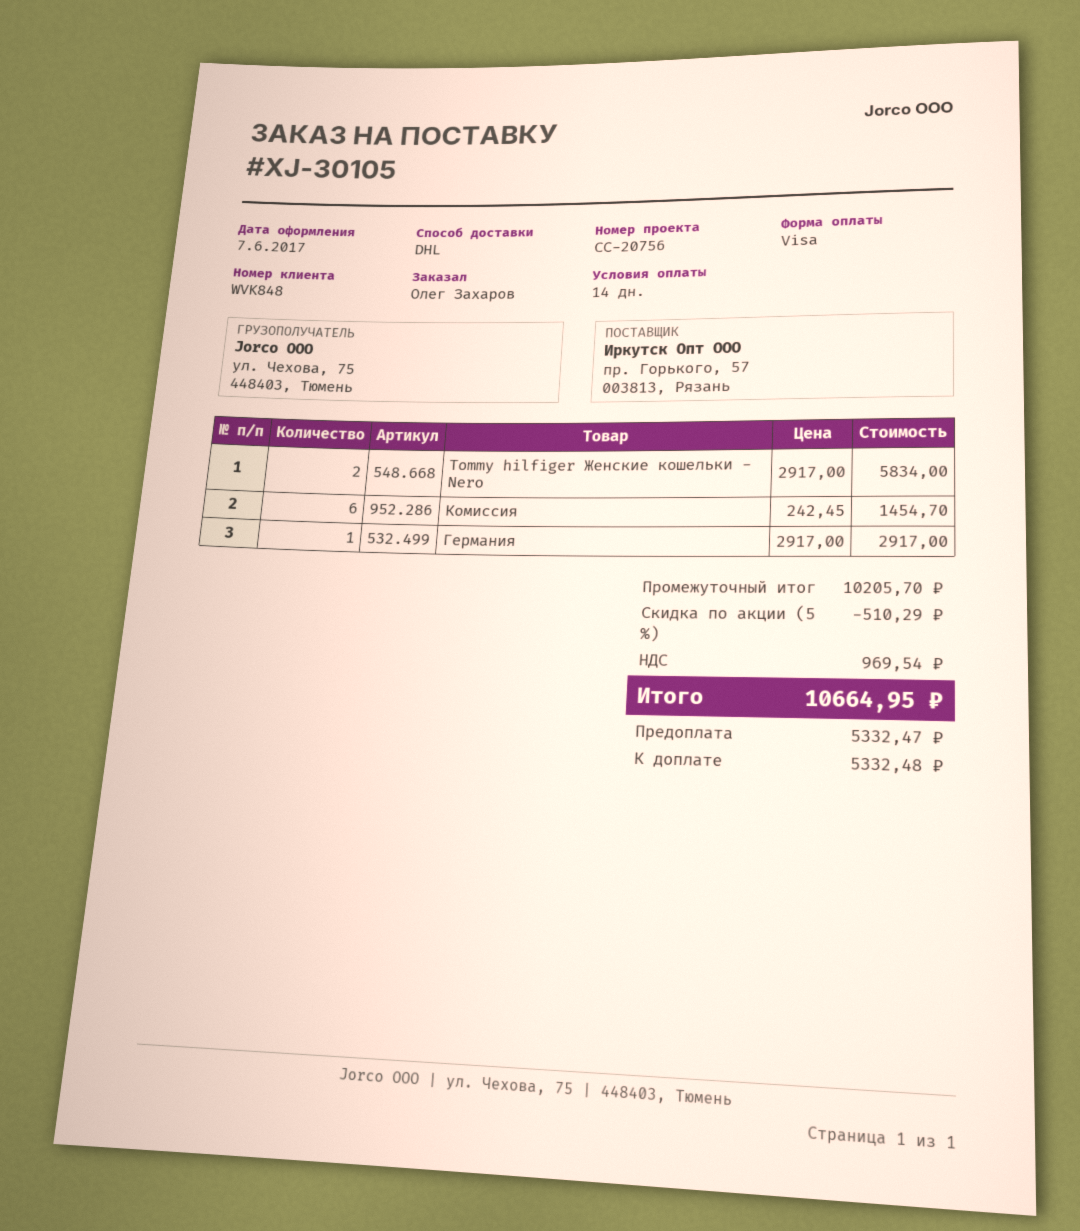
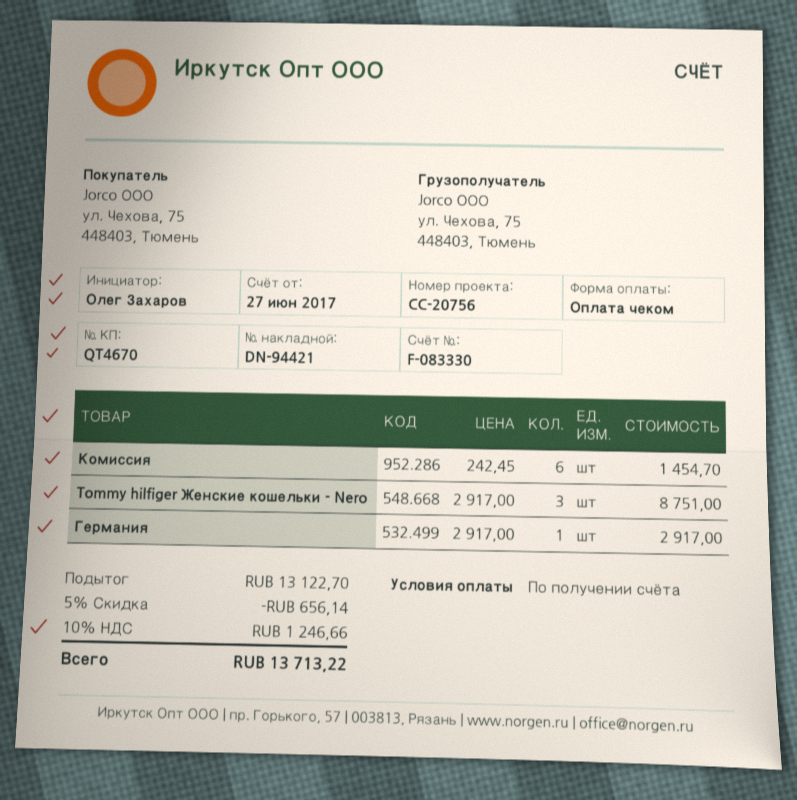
payment terms: 14 days -> on receipt
payment method: Visa -> cheque
Tommy hilfiger Женские кошельки - Nero: 2 x 2917.00 = 5834.00 -> 3 x 2917.00 = 8751.00
subtotal: 10205.70 -> 13122.70
discount: 5% = 510.29 -> 5% = 656.14
tax: 969.54 -> 1246.66
total: 10664.95 -> 13713.22

